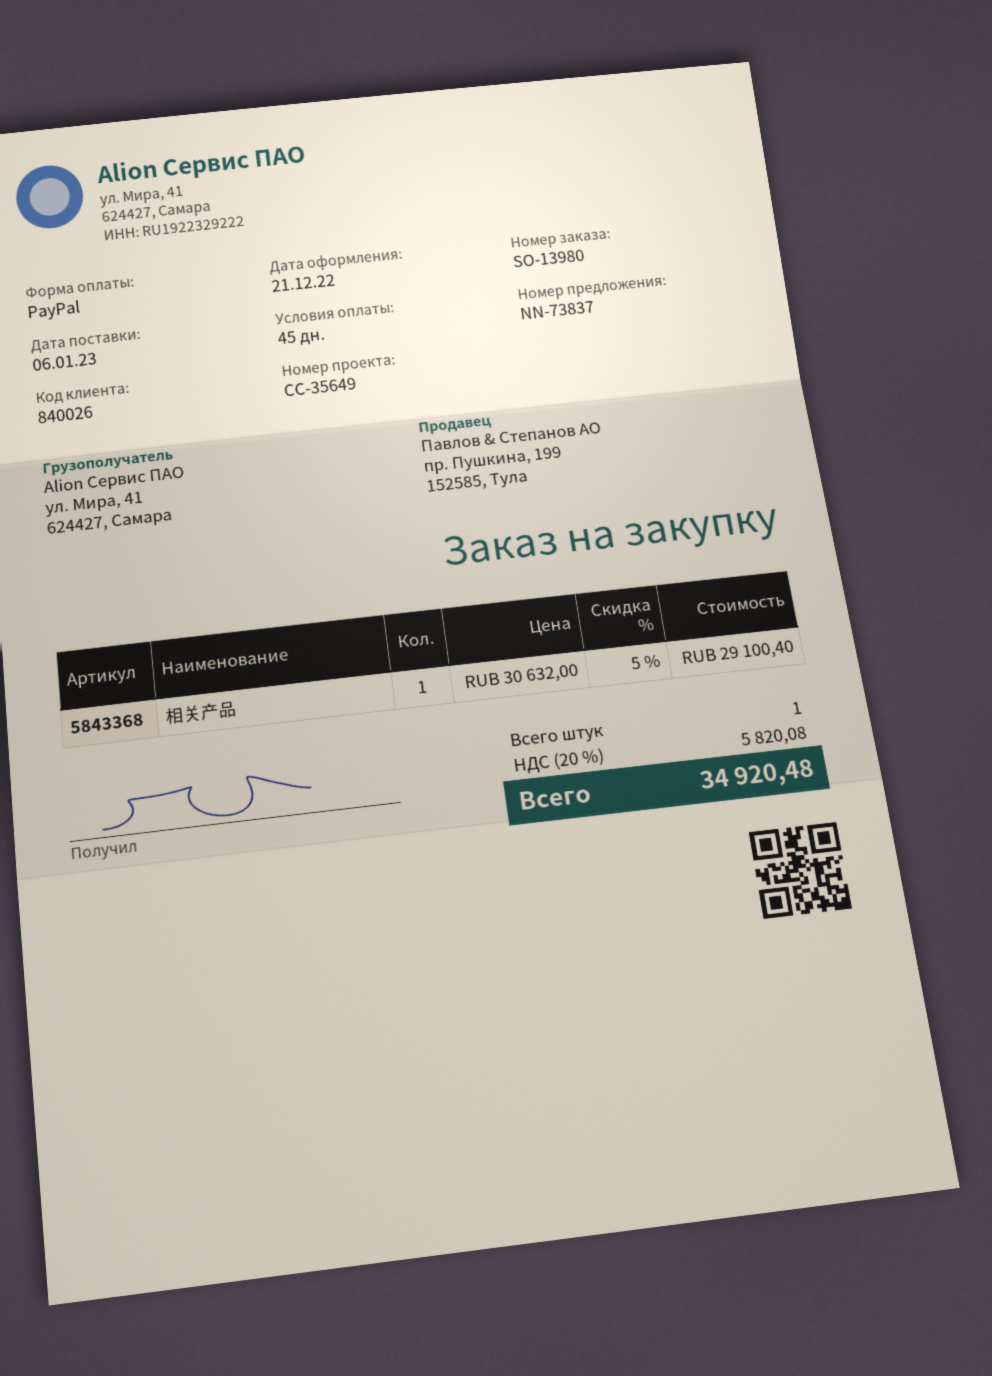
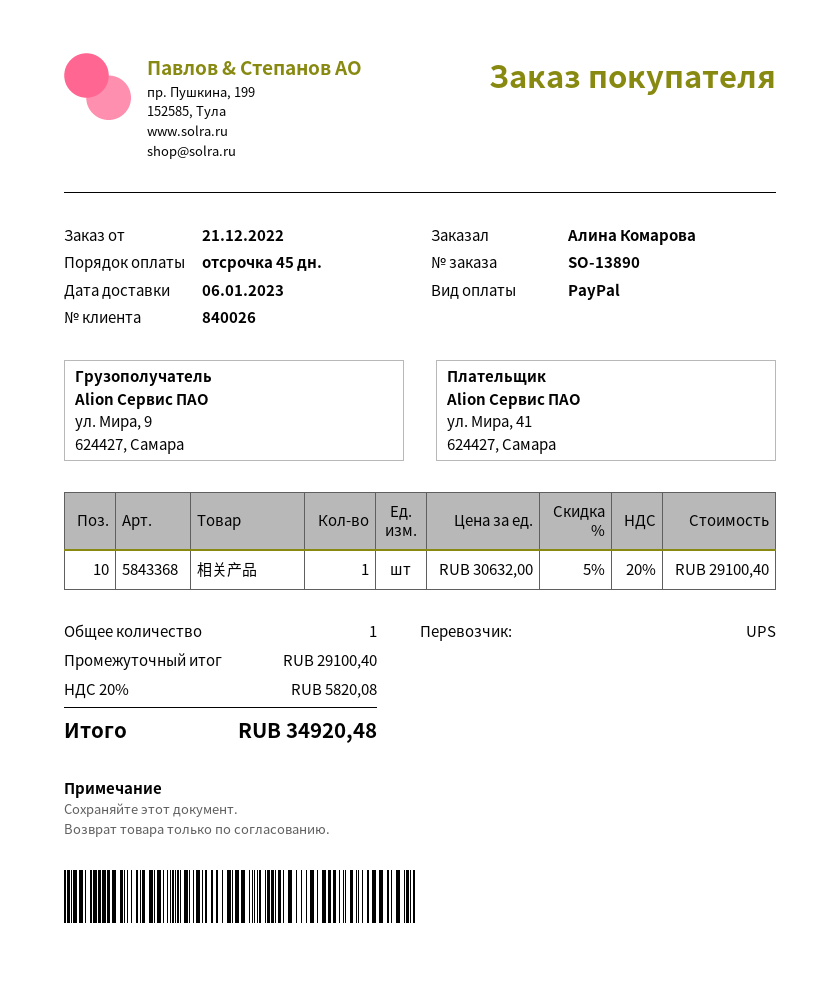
order number: SO-13980 -> SO-13890
ship to: ул. Мира, 41, 624427, Самара -> ул. Мира, 9, 624427, Самара

